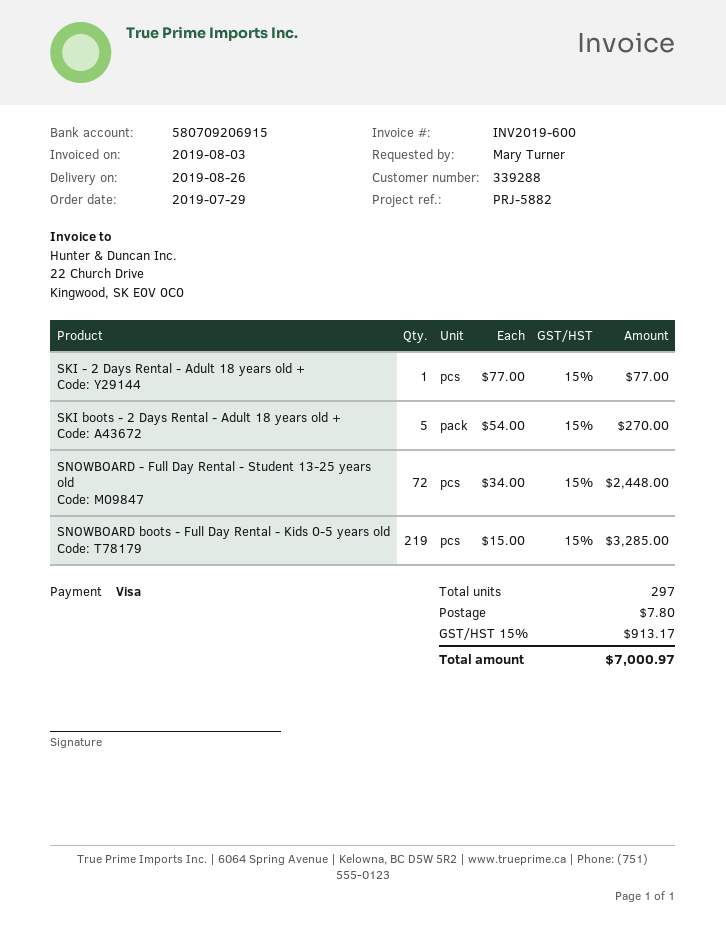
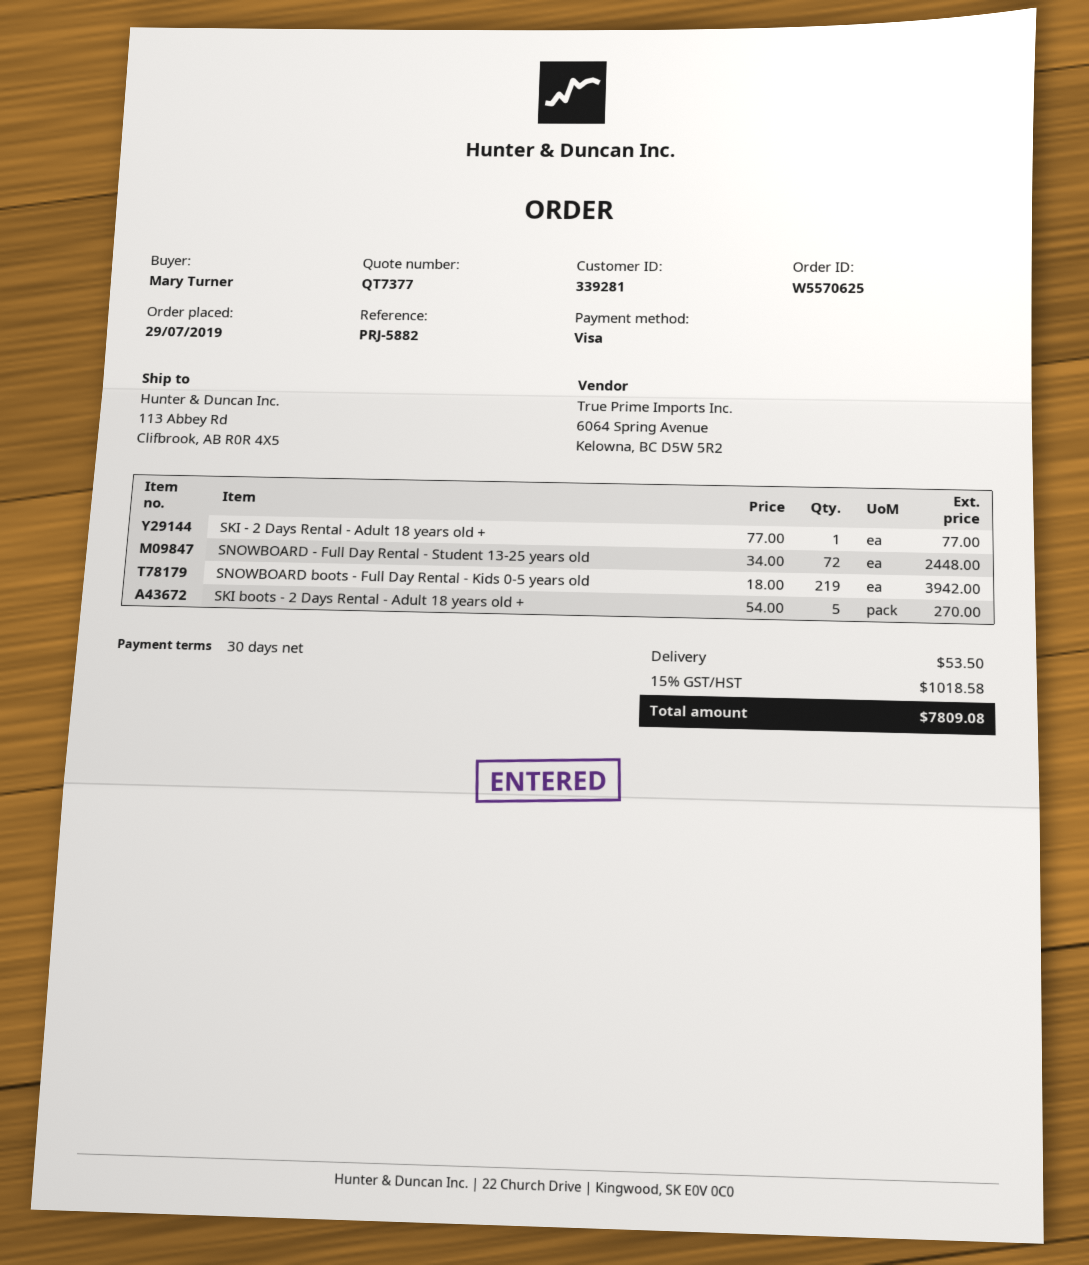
customer number: 339288 -> 339281
SNOWBOARD boots - Full Day Rental - Kids 0-5 years old: 219 x 15.00 = 3285.00 -> 219 x 18.00 = 3942.00
shipping: 7.80 -> 53.50
tax: 15% = 913.17 -> 15% = 1018.58
total: 7000.97 -> 7809.08

